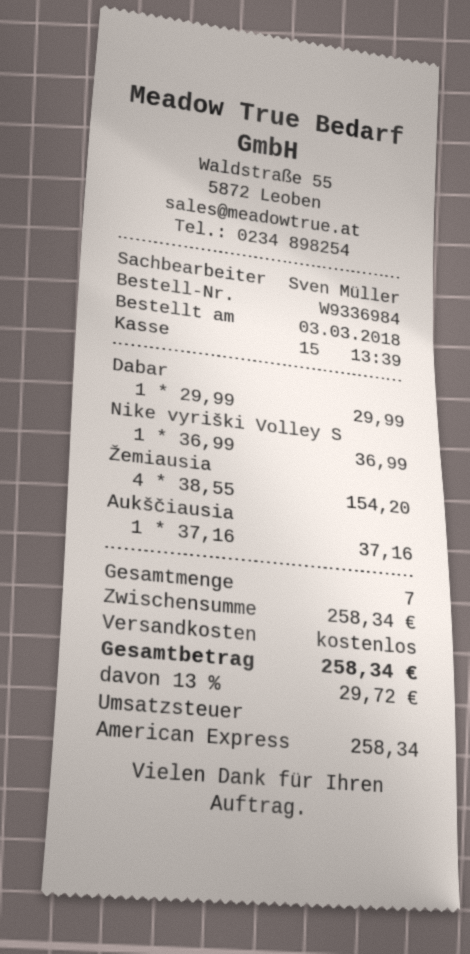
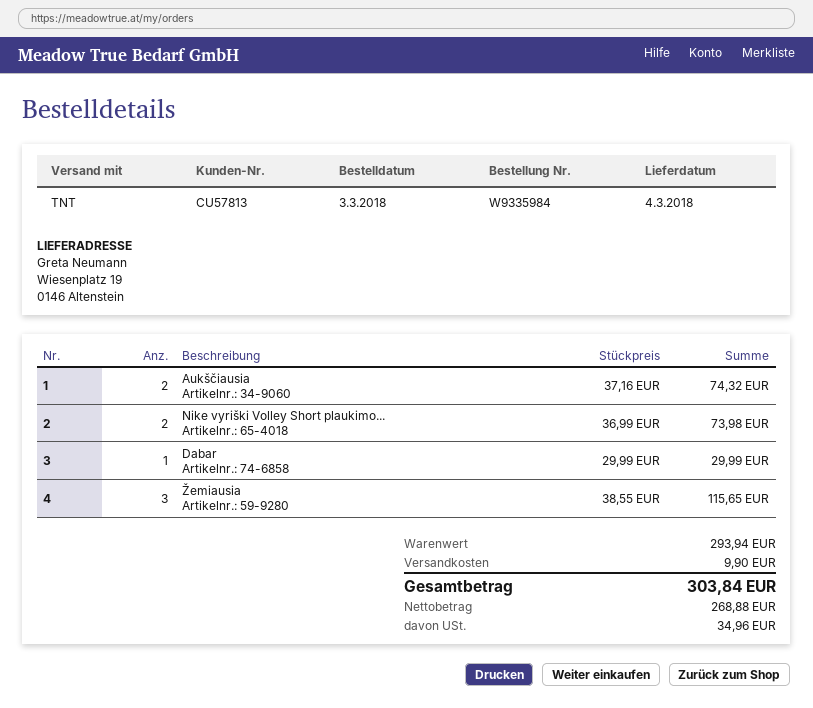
order number: W9336984 -> W9335984
Nike vyriški Volley S: 1 x 36.99 = 36.99 -> 2 x 36.99 = 73.98
Žemiausia: 4 x 38.55 = 154.20 -> 3 x 38.55 = 115.65
Aukščiausia: 1 x 37.16 = 37.16 -> 2 x 37.16 = 74.32
subtotal: 258.34 -> 293.94
shipping: 0.00 -> 9.90
tax: 29.72 -> 34.96
total: 258.34 -> 303.84

